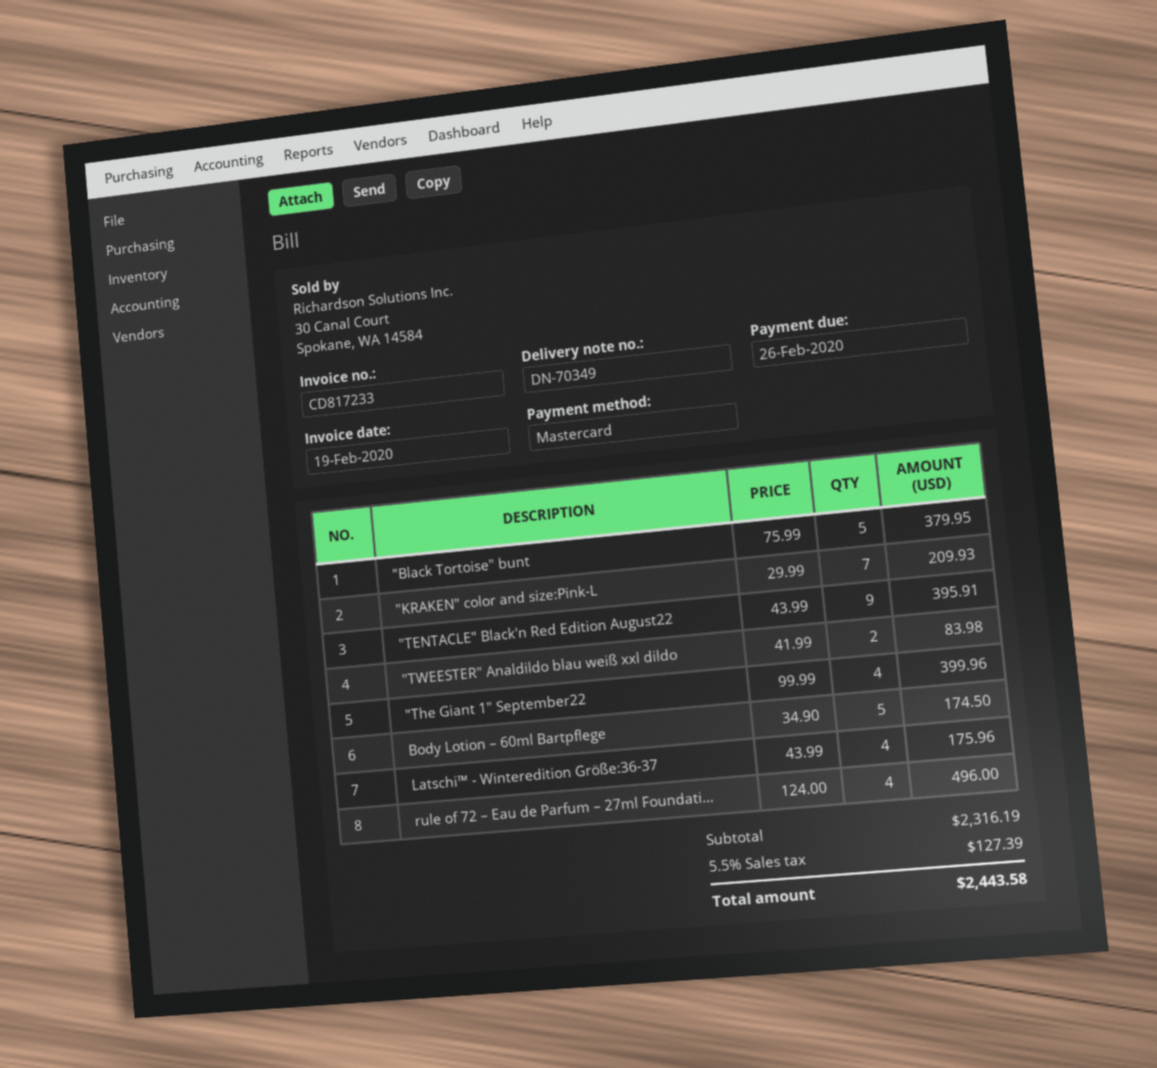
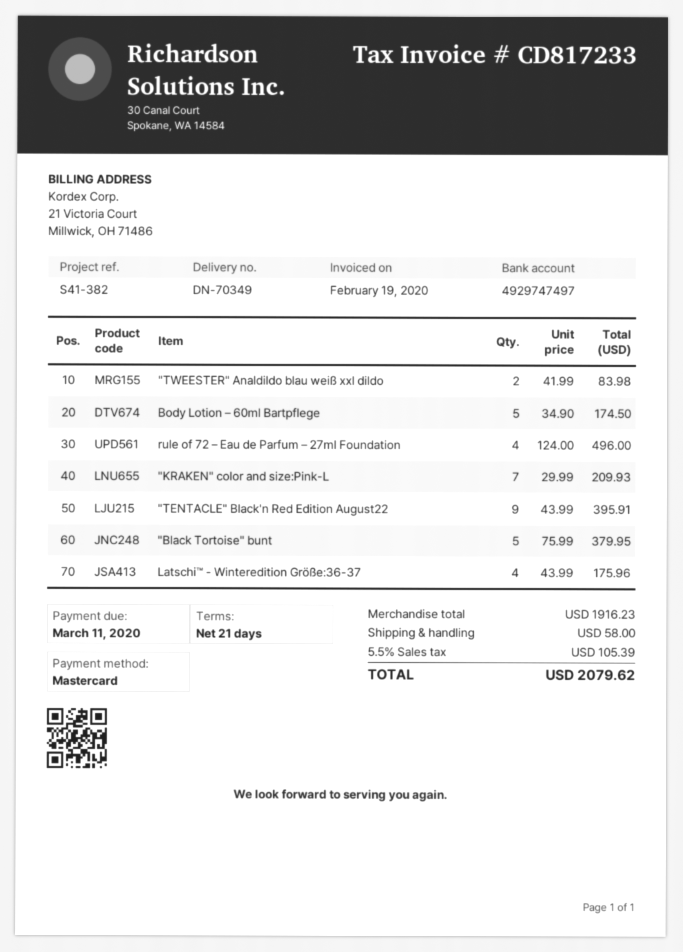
due date: 2020-02-26 -> 2020-03-11
"The Giant 1" September22: 4 x 99.99 = 399.96 -> none
subtotal: 2316.19 -> 1916.23
shipping: none -> 58.00
tax: 5.5% = 127.39 -> 5.5% = 105.39
total: 2443.58 -> 2079.62

